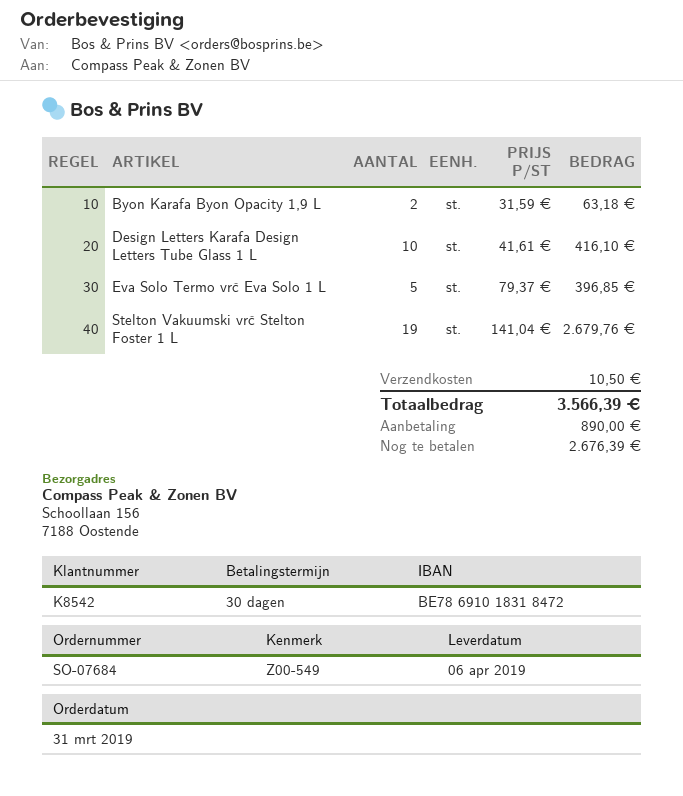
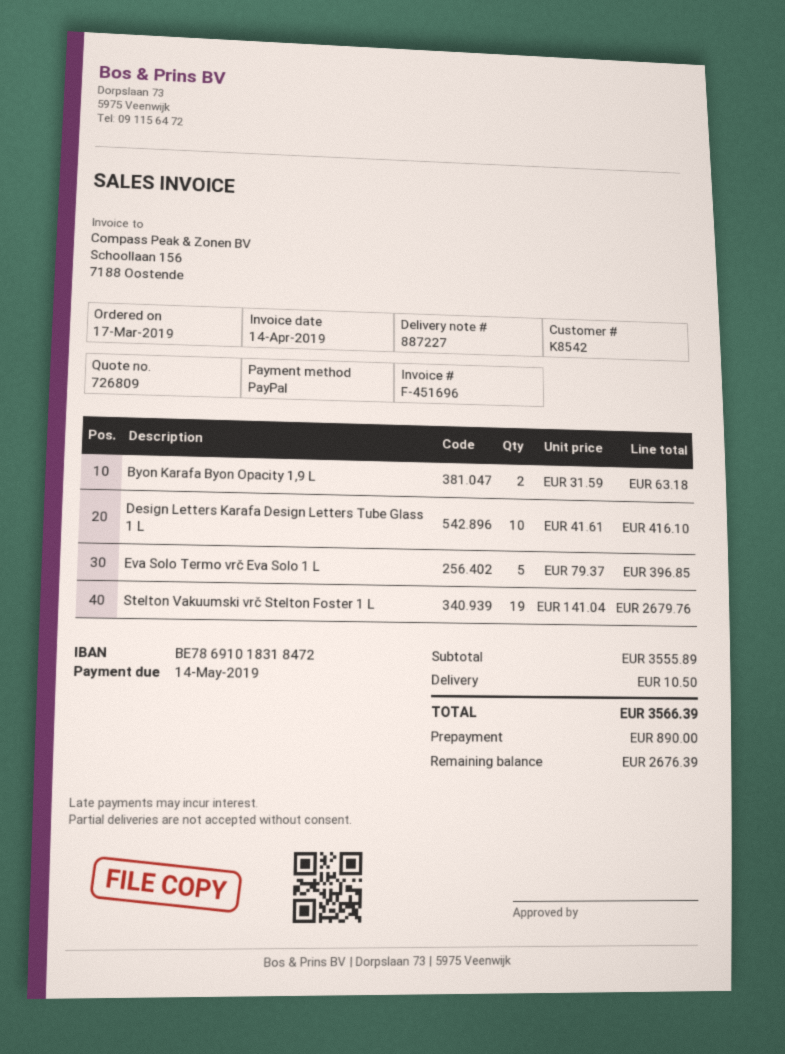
order date: 2019-03-31 -> 2019-03-17

